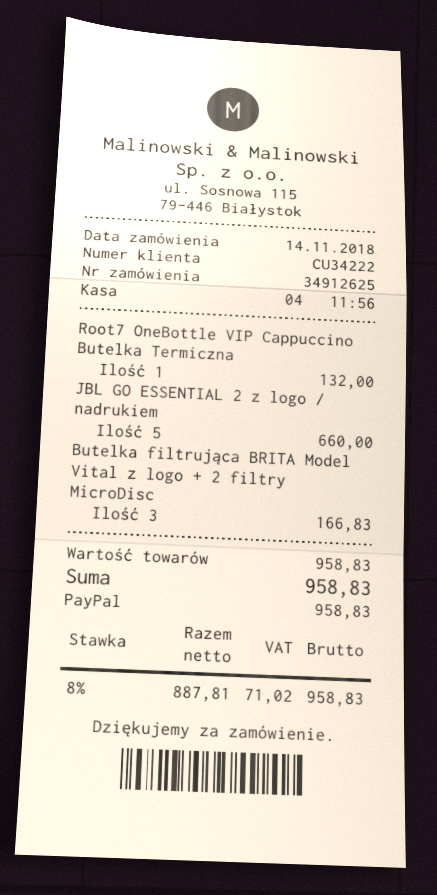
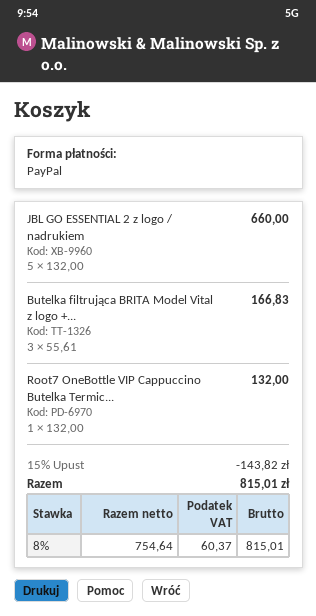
discount: none -> 15% = 143.82
net: 887.81 -> 754.64
tax: 8% = 71.02 -> 8% = 60.37
total: 958.83 -> 815.01

